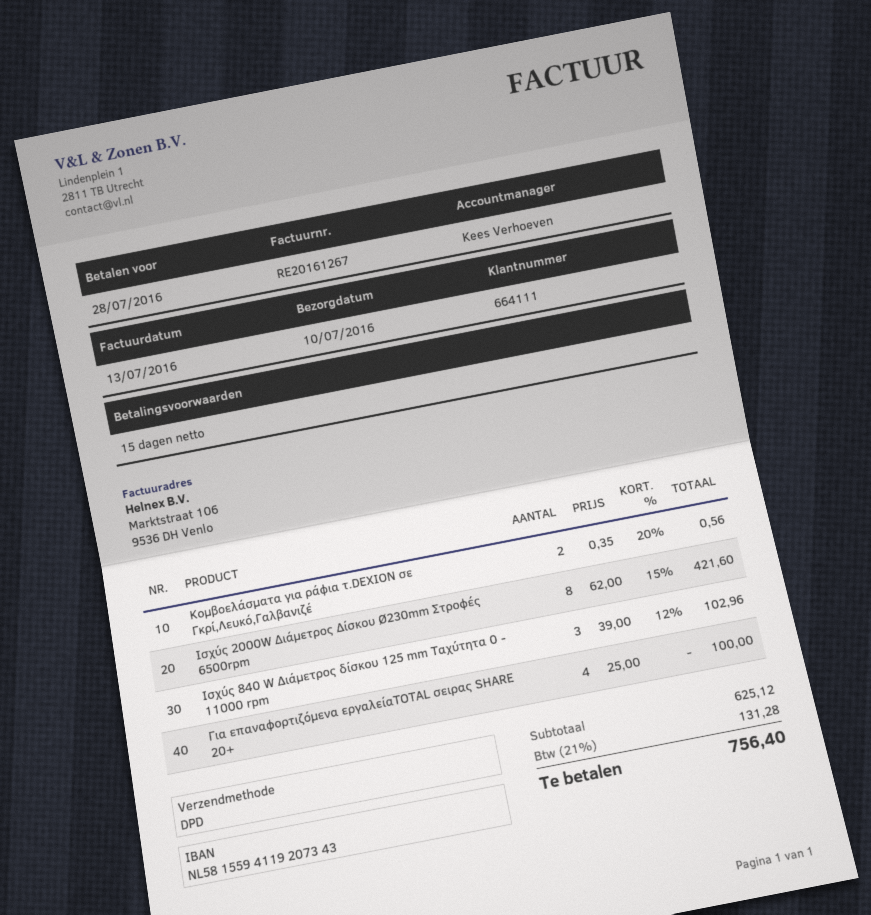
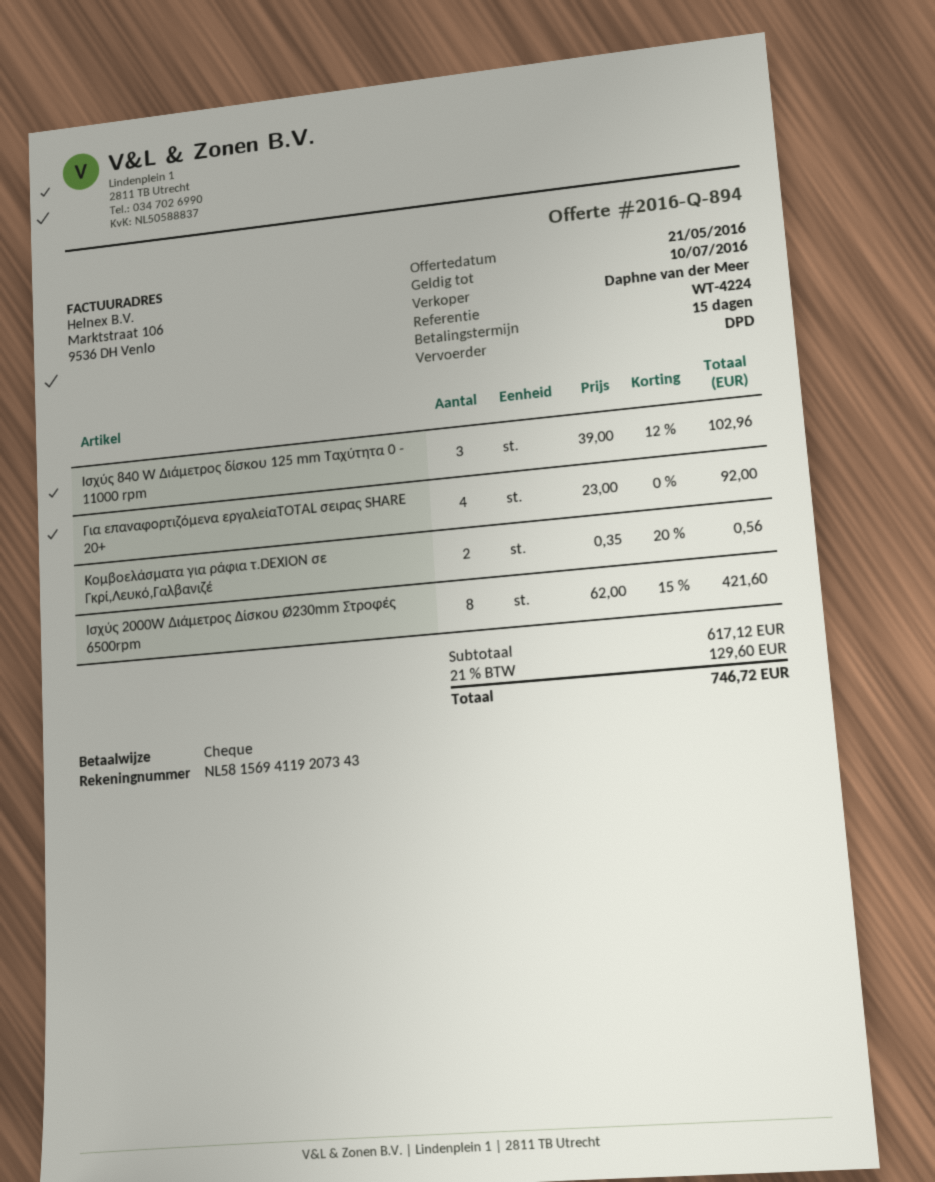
sales rep: Kees Verhoeven -> Daphne van der Meer
bank account: NL5815594119207343 -> NL5815694119207343
Για επαναφορτιζόμενα εργαλείαTOTAL σειρας SHARE 20+: 4 x 25.00 = 100.00 -> 4 x 23.00 = 92.00
subtotal: 625.12 -> 617.12
tax: 21% = 131.28 -> 21% = 129.60
total: 756.40 -> 746.72

